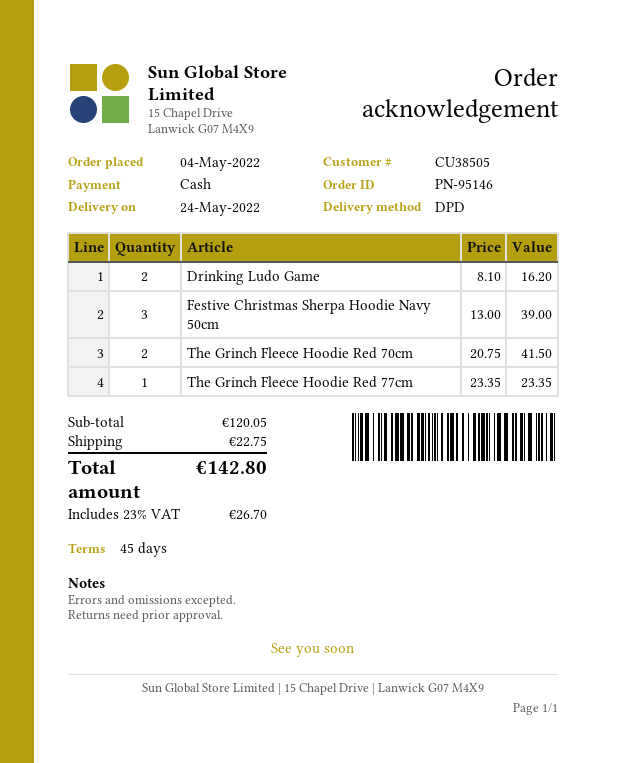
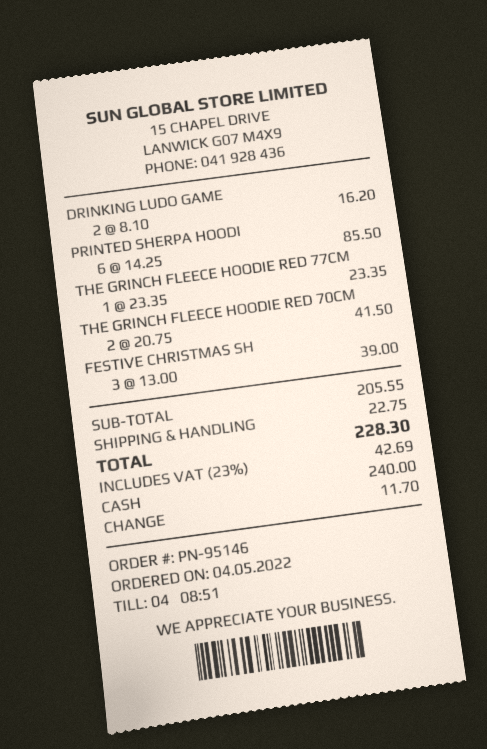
PRINTED SHERPA HOODI: none -> 6 x 14.25 = 85.50
subtotal: 120.05 -> 205.55
tax: 23% = 26.70 -> 23% = 42.69
total: 142.80 -> 228.30

